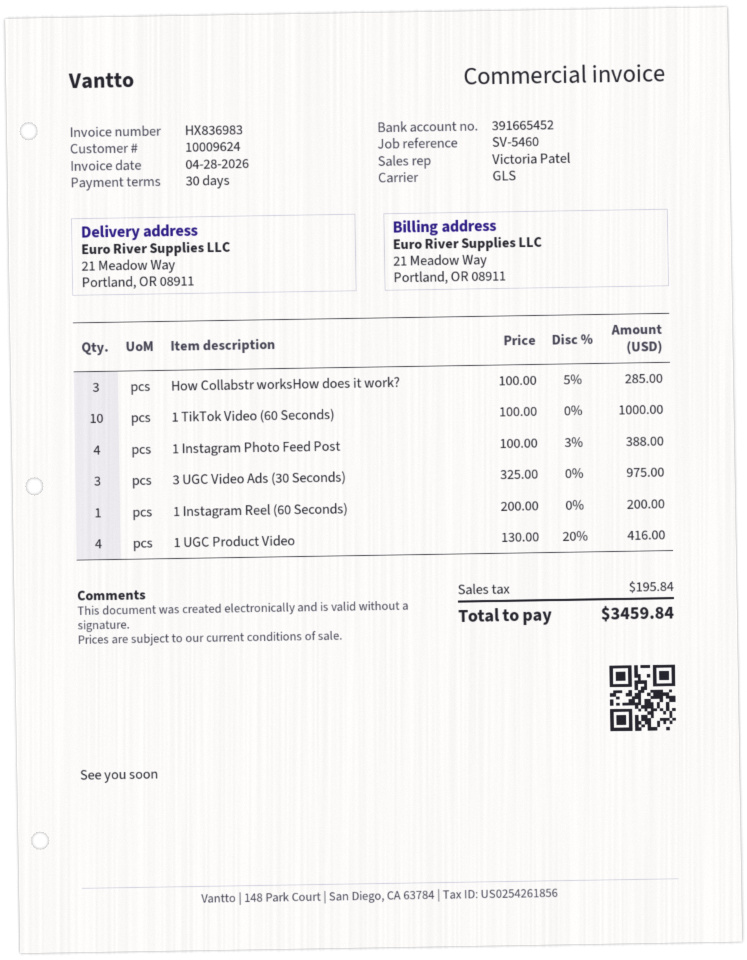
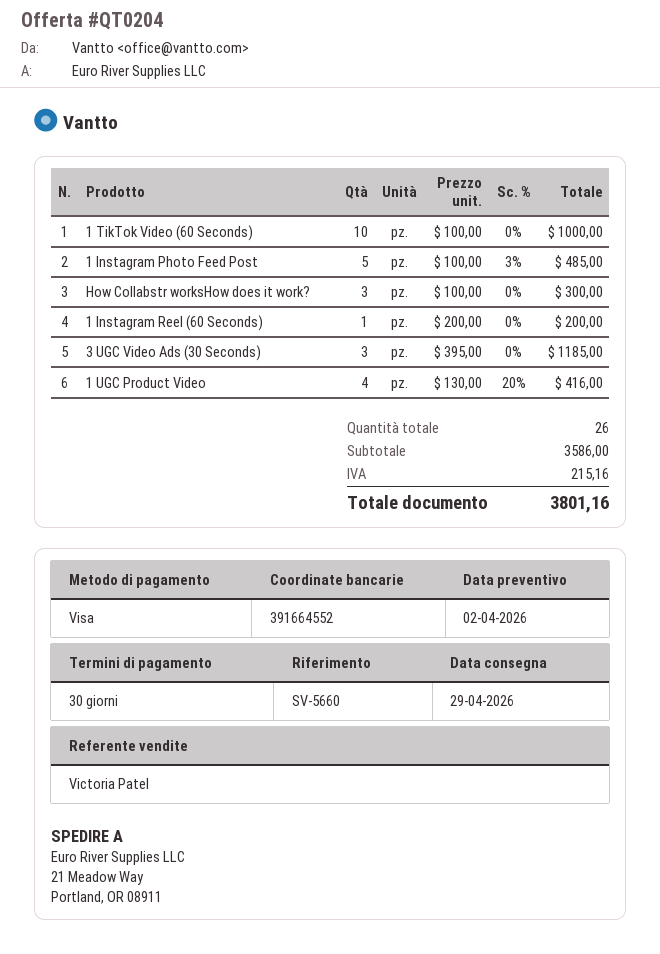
reference: SV-5460 -> SV-5660
bank account: 391665452 -> 391664552
How Collabstr worksHow does it work?: 3 x 100.00 - 5% = 285.00 -> 3 x 100.00 = 300.00
1 Instagram Photo Feed Post: 4 x 100.00 - 3% = 388.00 -> 5 x 100.00 - 3% = 485.00
3 UGC Video Ads (30 Seconds): 3 x 325.00 = 975.00 -> 3 x 395.00 = 1185.00
tax: 195.84 -> 215.16
total: 3459.84 -> 3801.16

